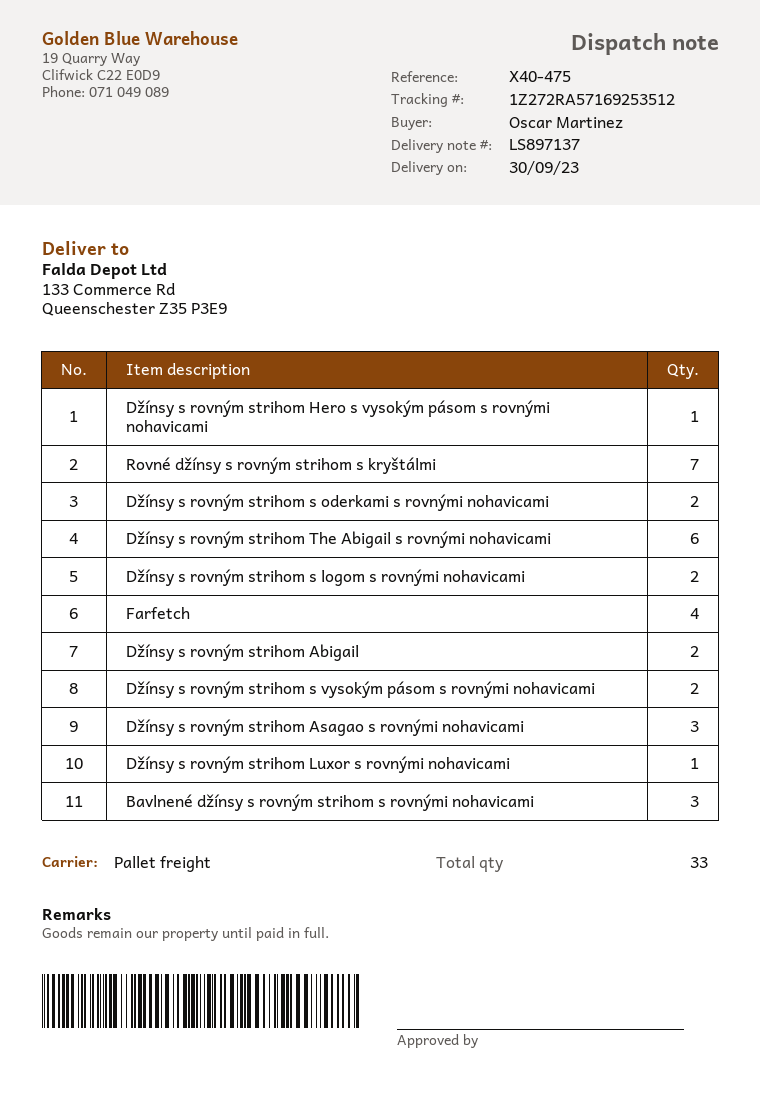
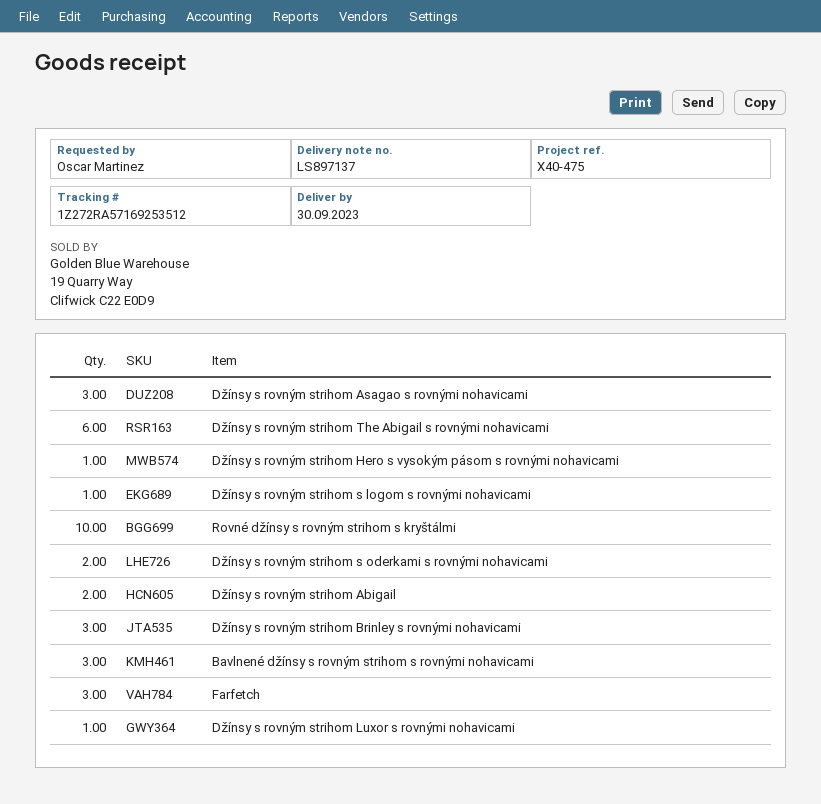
Rovné džínsy s rovným strihom s kryštálmi: 7 -> 10
Džínsy s rovným strihom s logom s rovnými nohavicami: 2 -> 1
Farfetch: 4 -> 3
Džínsy s rovným strihom s vysokým pásom s rovnými nohavicami: 2 -> none
Džínsy s rovným strihom Brinley s rovnými nohavicami: none -> 3

